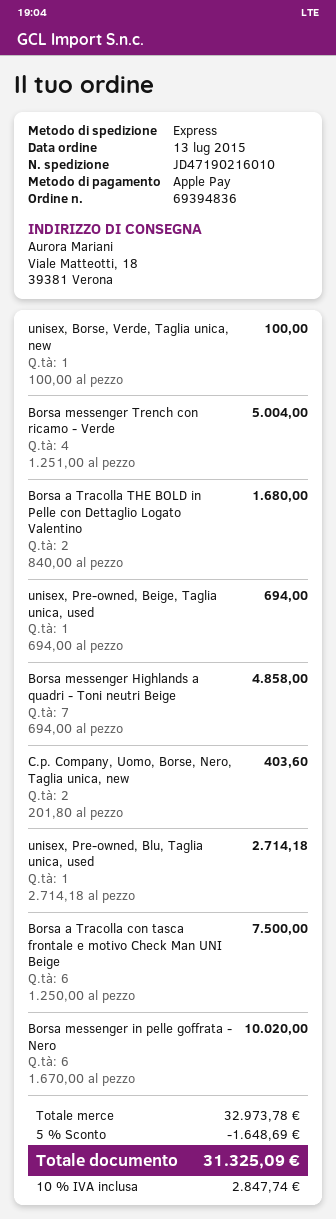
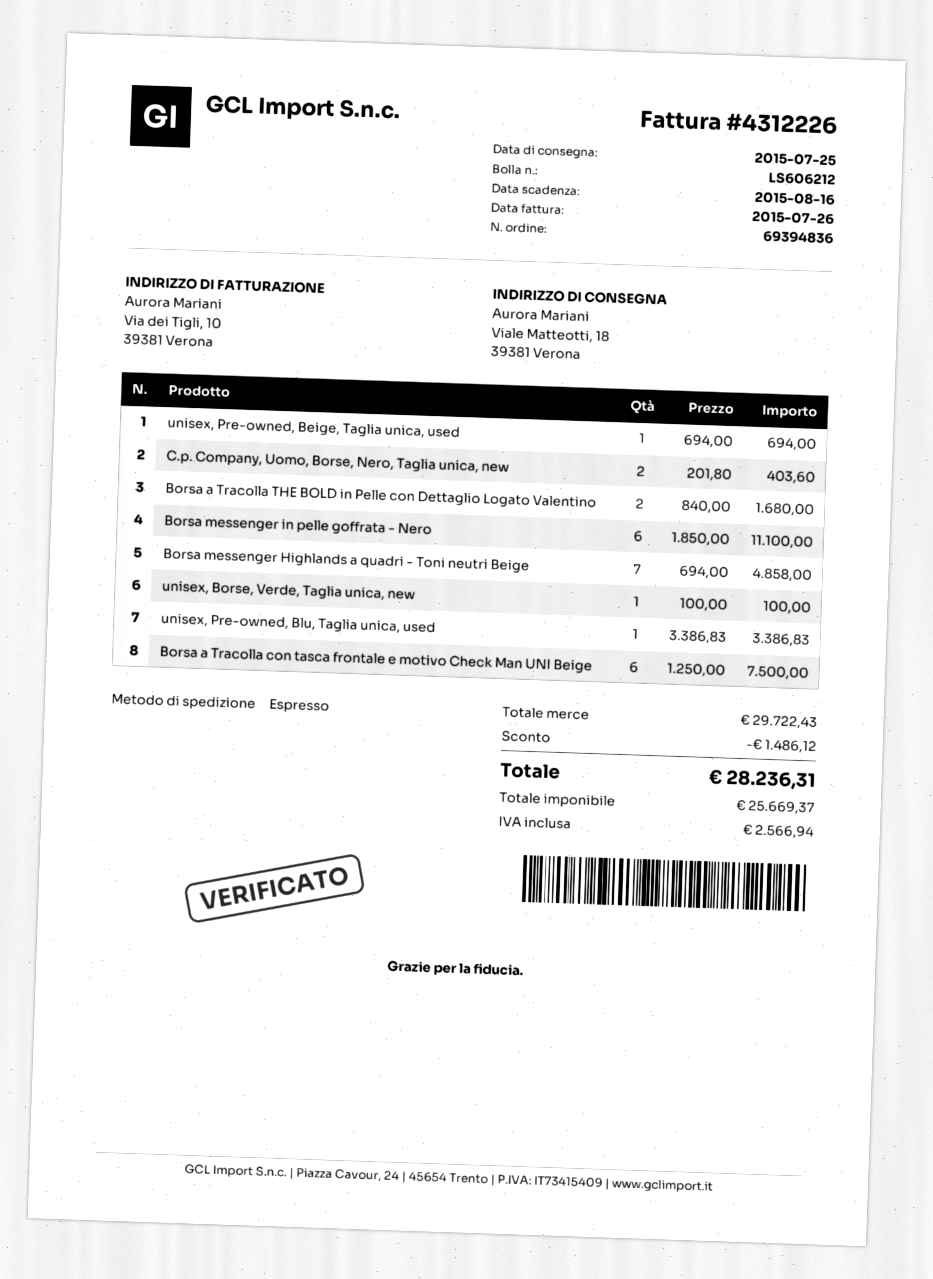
Borsa messenger Trench con ricamo - Verde: 4 x 1251.00 = 5004.00 -> none
unisex, Pre-owned, Blu, Taglia unica, used: 1 x 2714.18 = 2714.18 -> 1 x 3386.83 = 3386.83
Borsa messenger in pelle goffrata - Nero: 6 x 1670.00 = 10020.00 -> 6 x 1850.00 = 11100.00
subtotal: 32973.78 -> 29722.43
discount: 1648.69 -> 1486.12
tax: 2847.74 -> 2566.94
total: 31325.09 -> 28236.31

